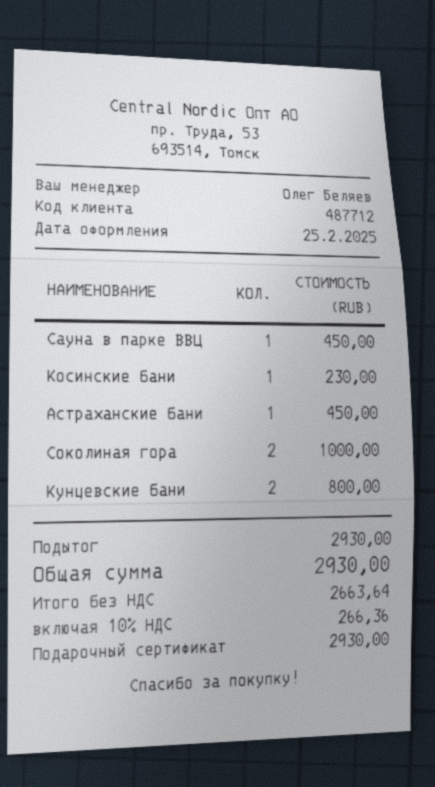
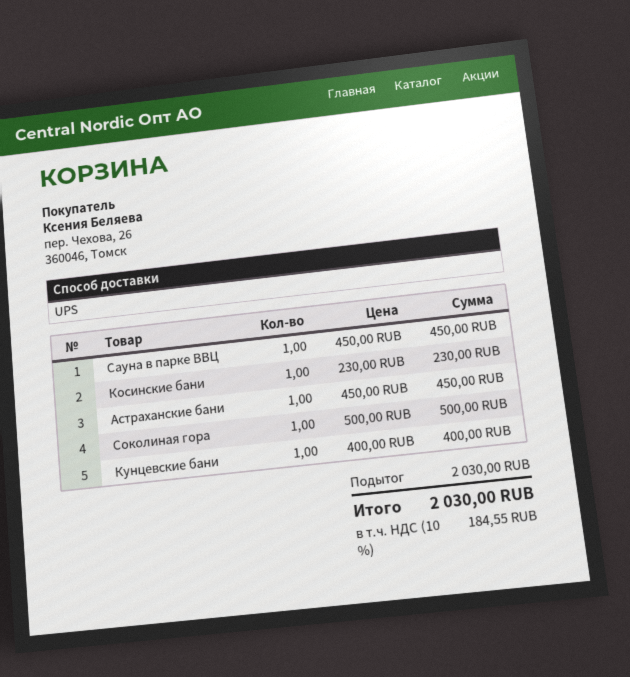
Соколиная гора: 2 for 1000.00 -> 1 for 500.00
Кунцевские бани: 2 for 800.00 -> 1 for 400.00
subtotal: 2930.00 -> 2030.00
tax: 10% = 266.36 -> 10% = 184.55
total: 2930.00 -> 2030.00

